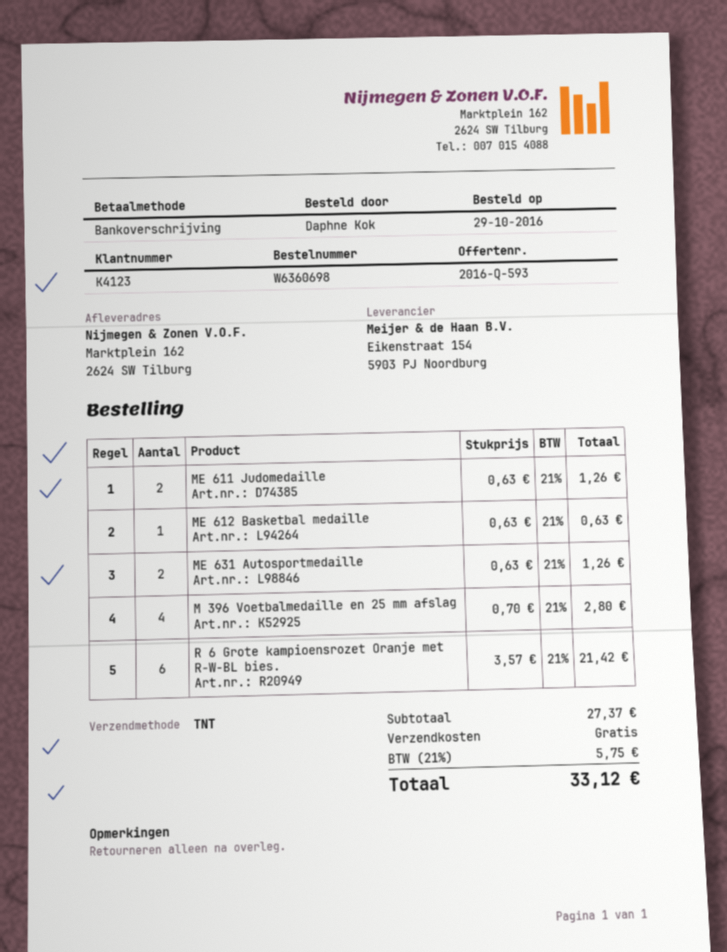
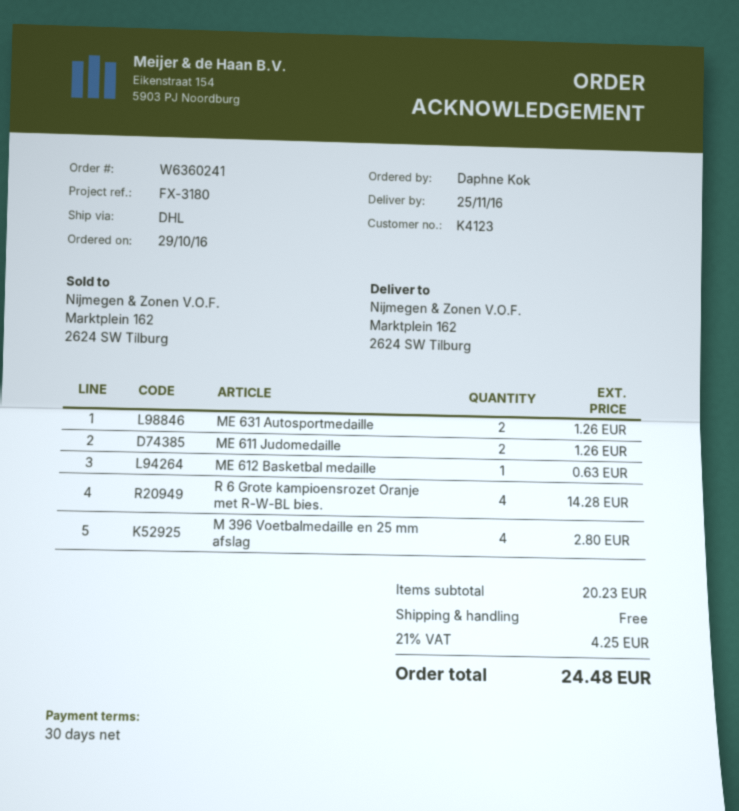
order number: W6360698 -> W6360241
shipping method: TNT -> DHL
R 6 Grote kampioensrozet Oranje met R-W-BL bies.: 6 for 21.42 -> 4 for 14.28
subtotal: 27.37 -> 20.23
tax: 21% = 5.75 -> 21% = 4.25
total: 33.12 -> 24.48

